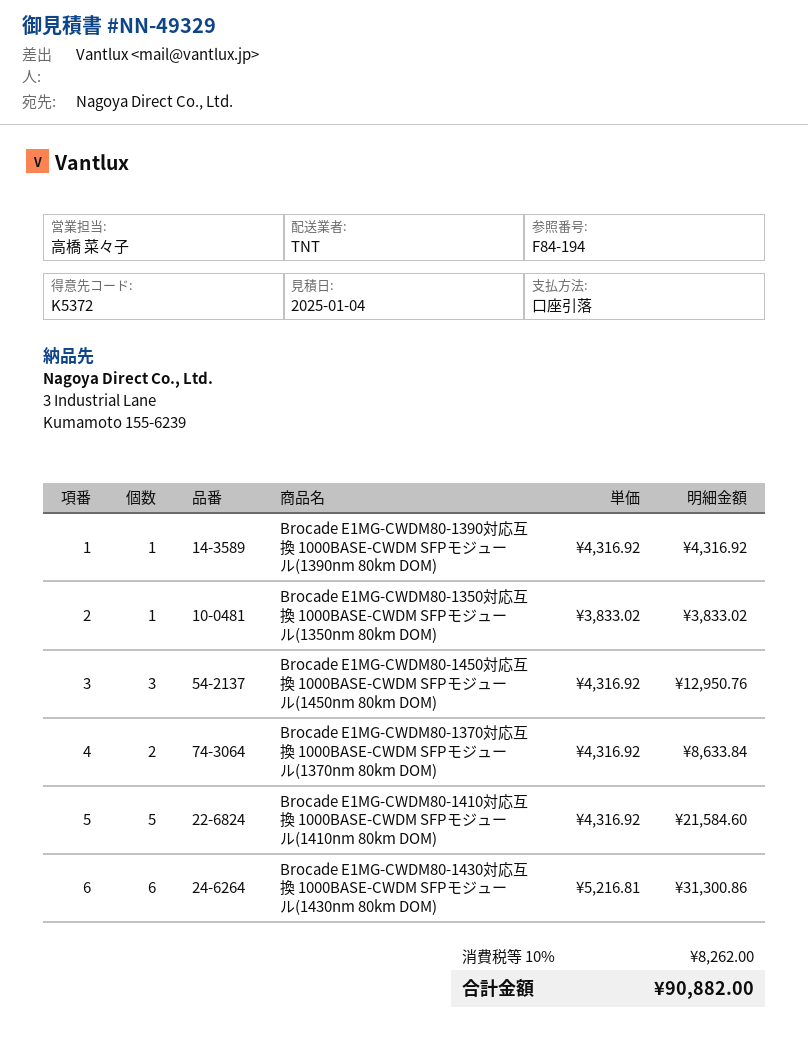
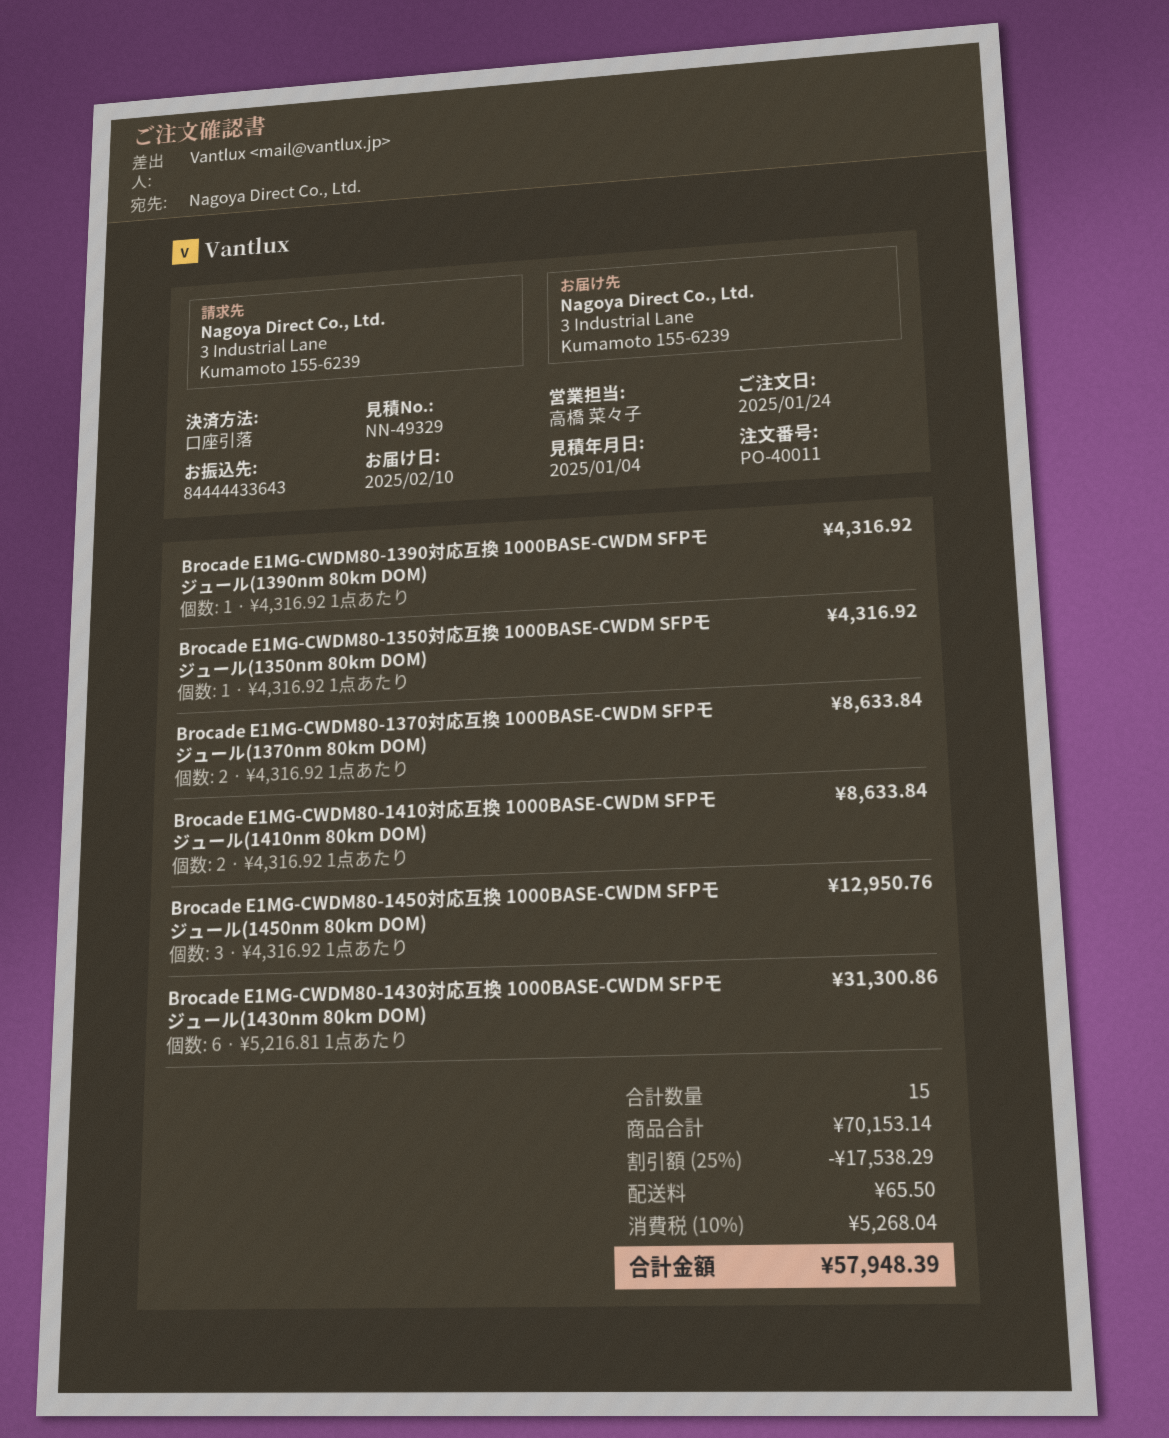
Brocade E1MG-CWDM80-1350対応互換 1000BASE-CWDM SFPモジュール(1350nm 80km DOM): 1 x 3833.02 = 3833.02 -> 1 x 4316.92 = 4316.92
Brocade E1MG-CWDM80-1410対応互換 1000BASE-CWDM SFPモジュール(1410nm 80km DOM): 5 x 4316.92 = 21584.60 -> 2 x 4316.92 = 8633.84
discount: none -> 25% = 17538.29
shipping: none -> 65.50
tax: 10% = 8262.00 -> 10% = 5268.04
total: 90882.00 -> 57948.39

